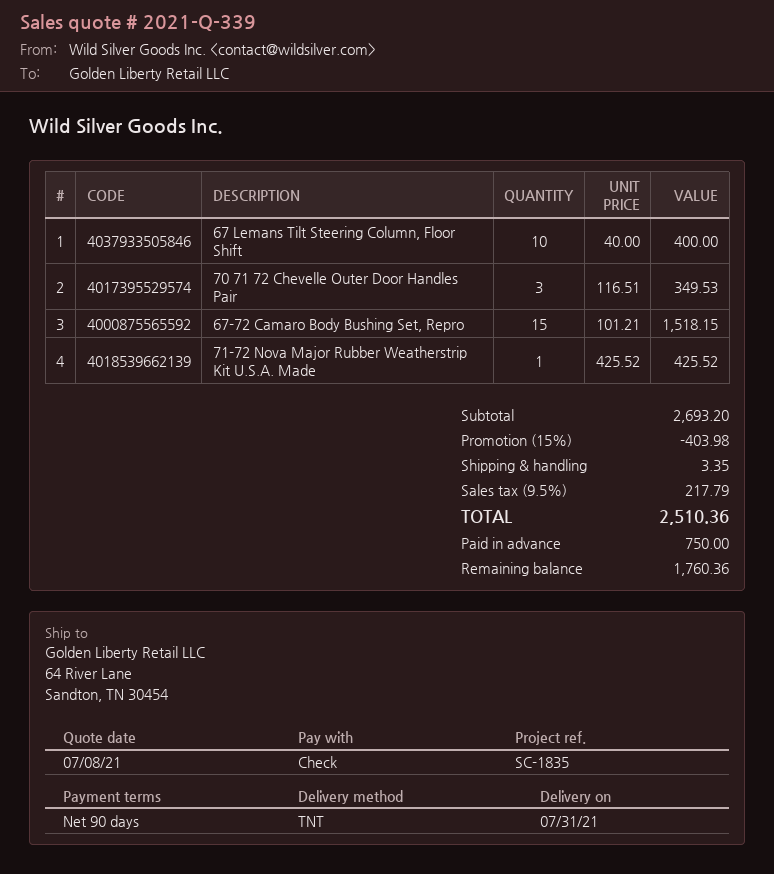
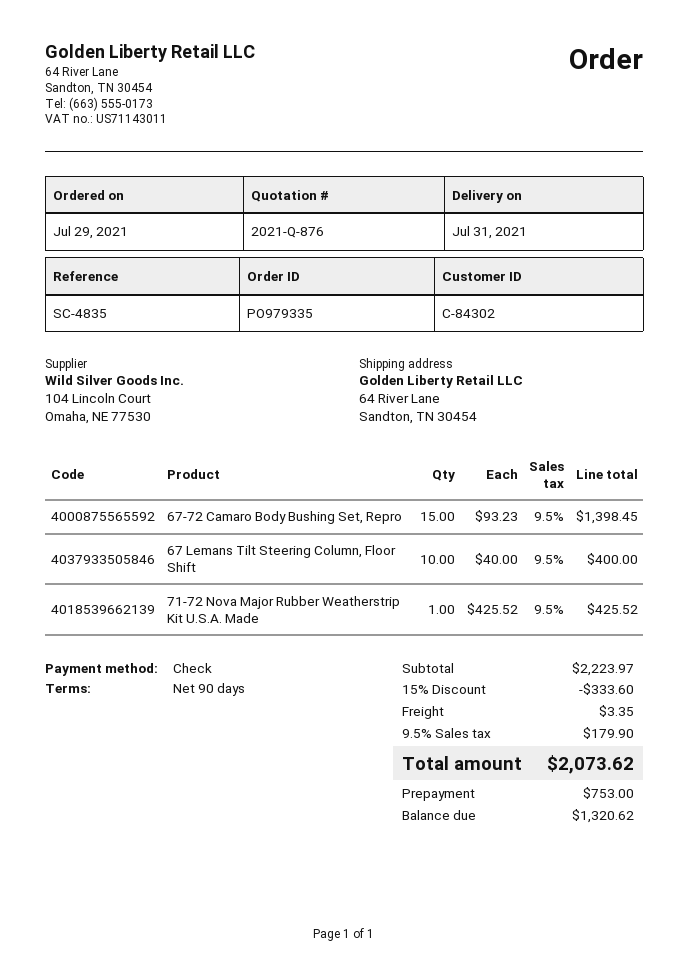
quote number: 2021-Q-339 -> 2021-Q-876
reference: SC-1835 -> SC-4835
70 71 72 Chevelle Outer Door Handles Pair: 3 x 116.51 = 349.53 -> none
67-72 Camaro Body Bushing Set, Repro: 15 x 101.21 = 1518.15 -> 15 x 93.23 = 1398.45
subtotal: 2693.20 -> 2223.97
discount: 15% = 403.98 -> 15% = 333.60
tax: 9.5% = 217.79 -> 9.5% = 179.90
total: 2510.36 -> 2073.62
deposit: 750.00 -> 753.00
balance: 1760.36 -> 1320.62

